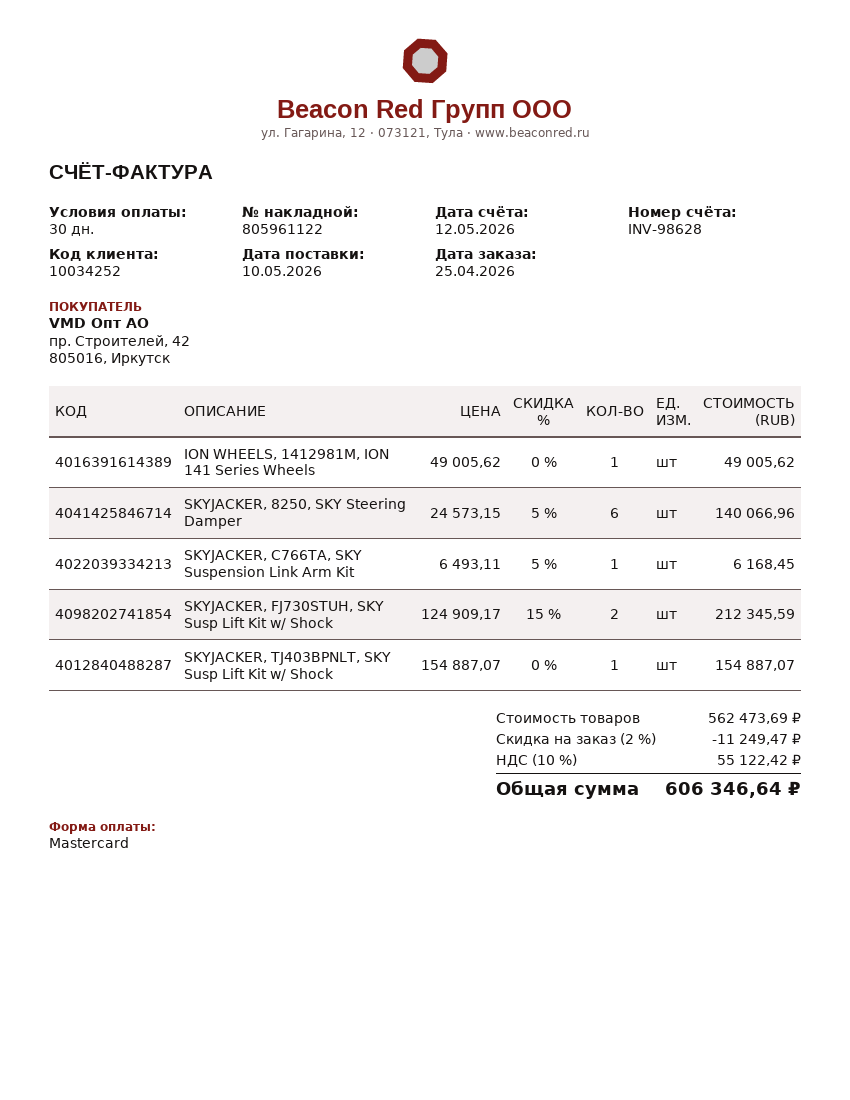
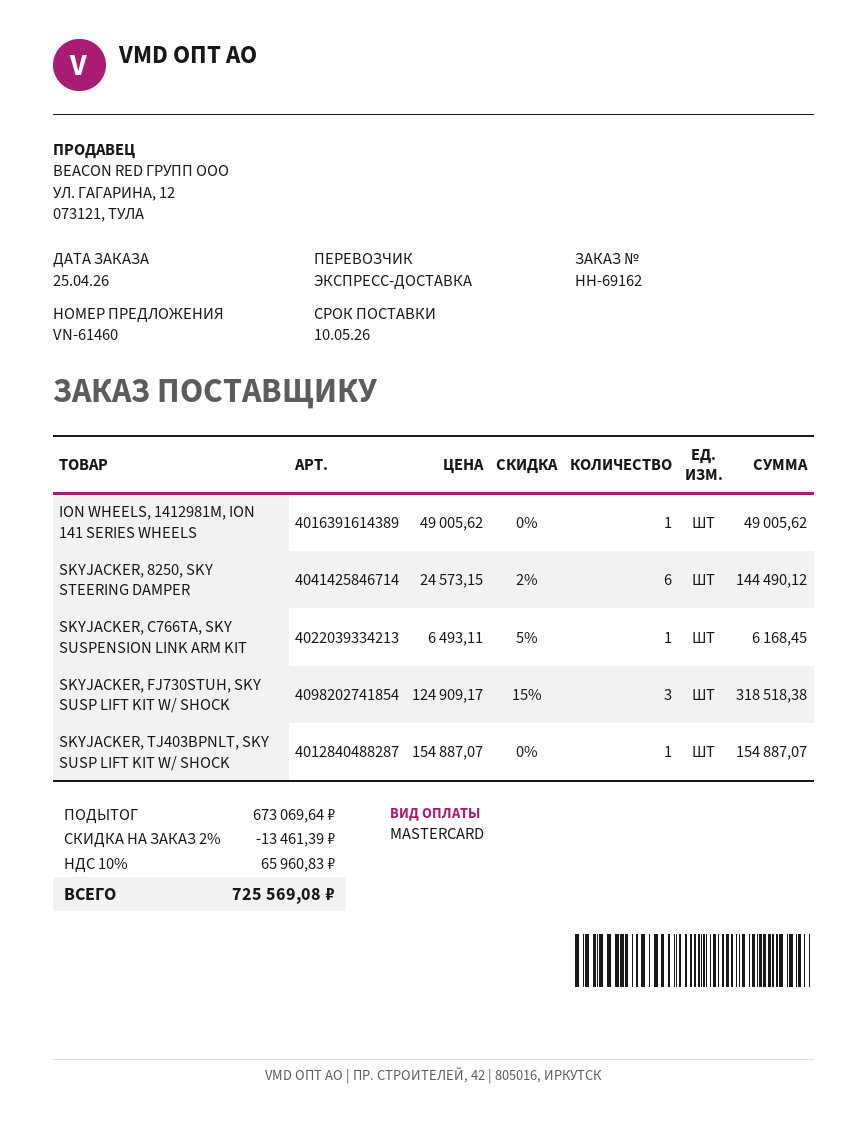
SKYJACKER, 8250, SKY Steering Damper: 6 x 24573.15 - 5% = 140066.96 -> 6 x 24573.15 - 2% = 144490.12
SKYJACKER, FJ730STUH, SKY Susp Lift Kit w/ Shock: 2 x 124909.17 - 15% = 212345.59 -> 3 x 124909.17 - 15% = 318518.38
subtotal: 562473.69 -> 673069.64
discount: 2% = 11249.47 -> 2% = 13461.39
tax: 10% = 55122.42 -> 10% = 65960.83
total: 606346.64 -> 725569.08

